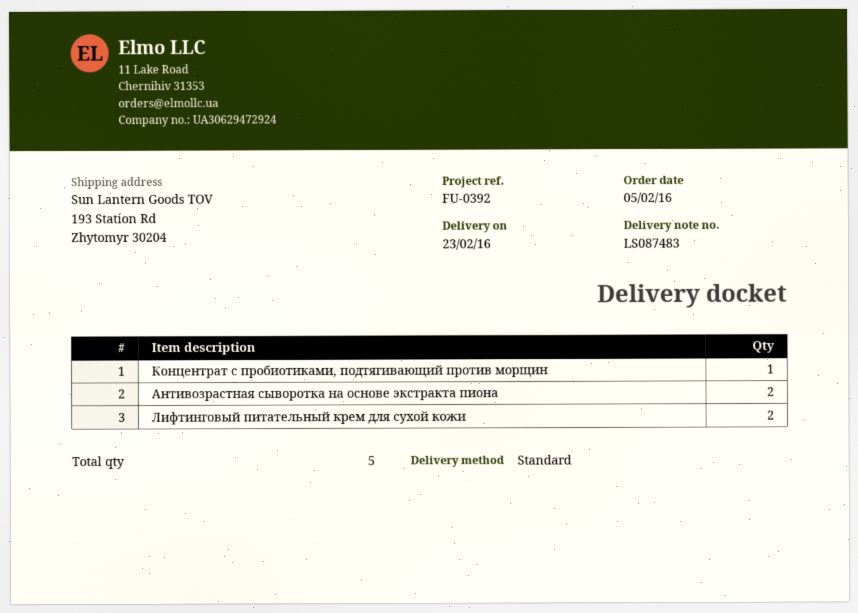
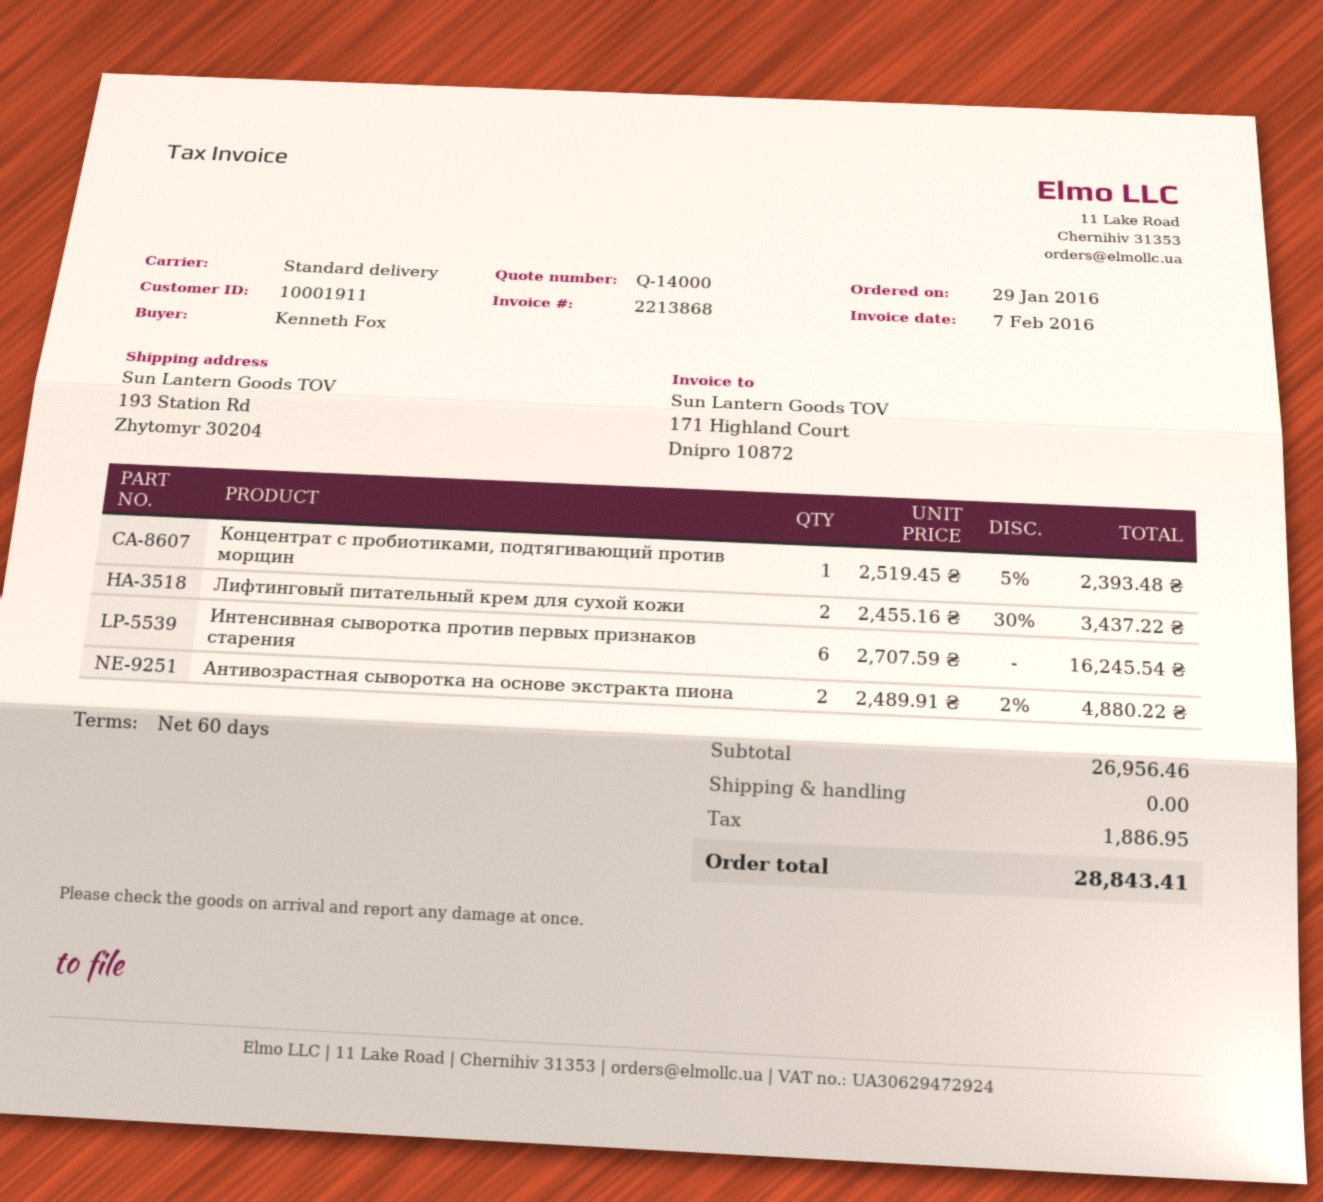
order date: 2016-02-05 -> 2016-01-29
Интенсивная сыворотка против первых признаков старения: none -> 6

